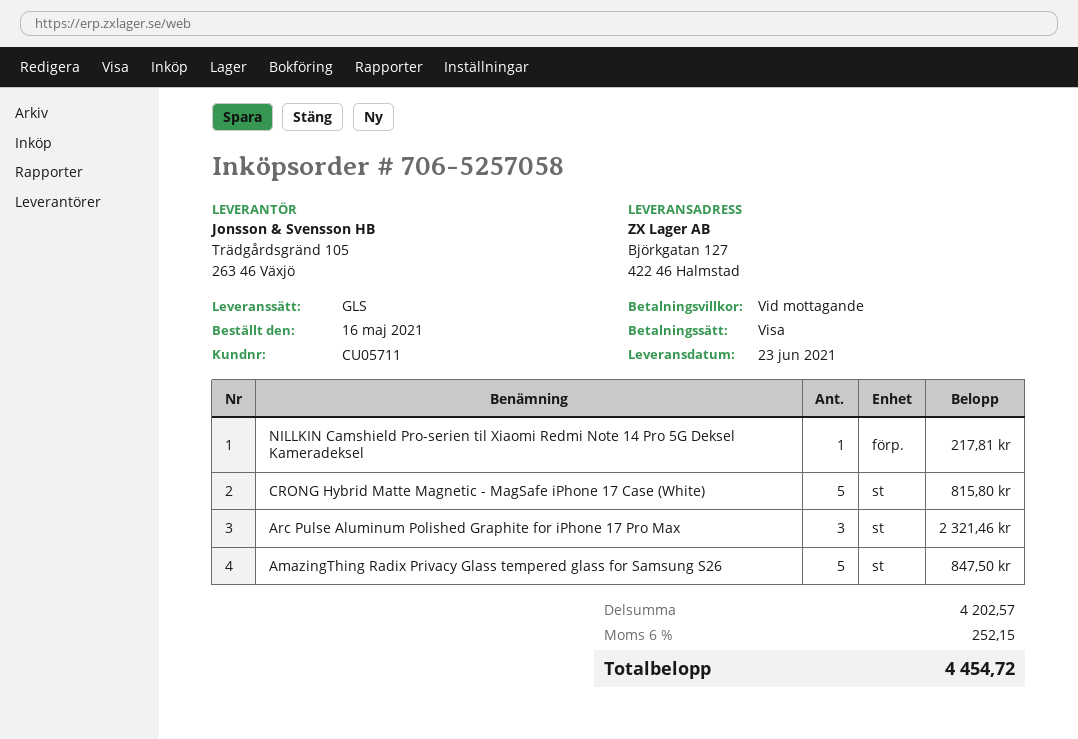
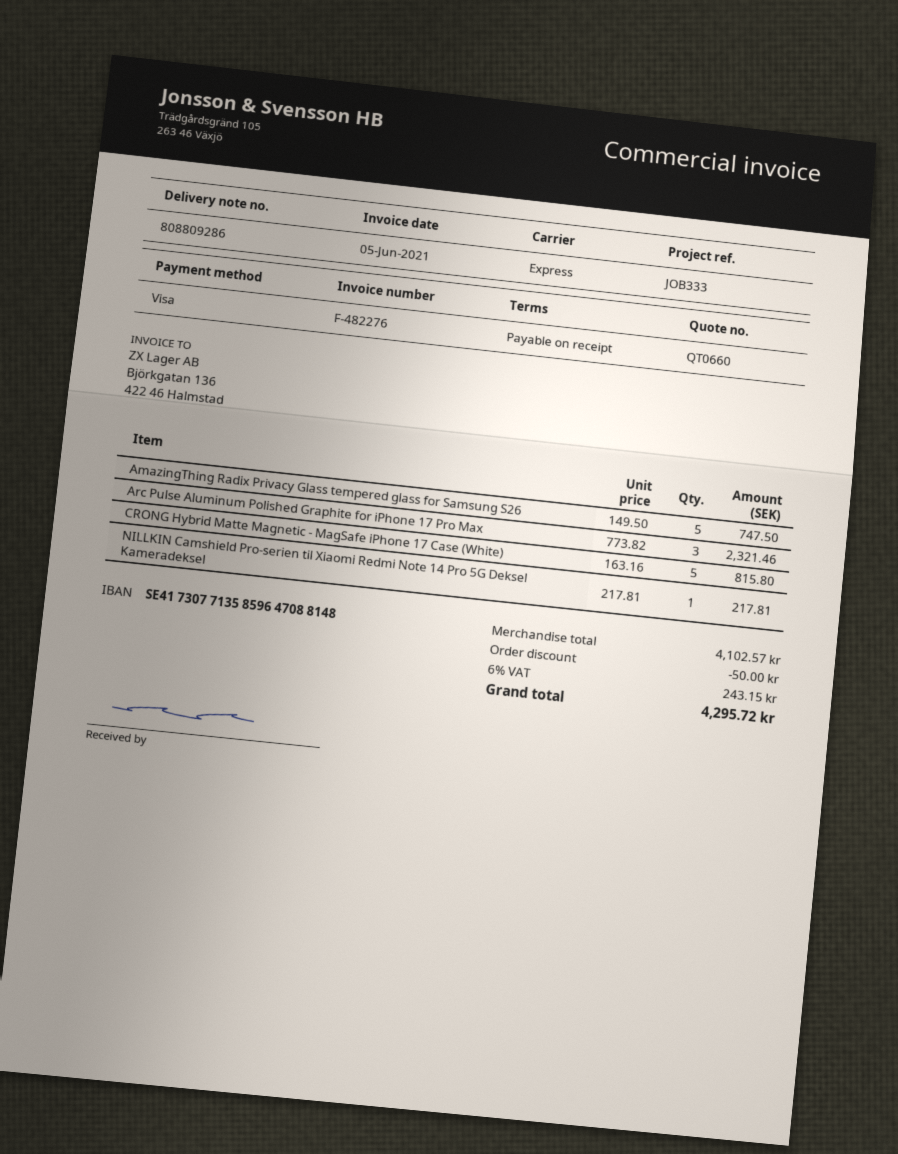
shipping method: GLS -> express
AmazingThing Radix Privacy Glass tempered glass for Samsung S26: 5 for 847.50 -> 5 for 747.50
subtotal: 4202.57 -> 4102.57
discount: none -> 50.00
tax: 6% = 252.15 -> 6% = 243.15
total: 4454.72 -> 4295.72

